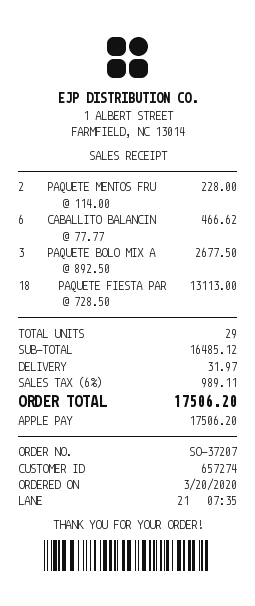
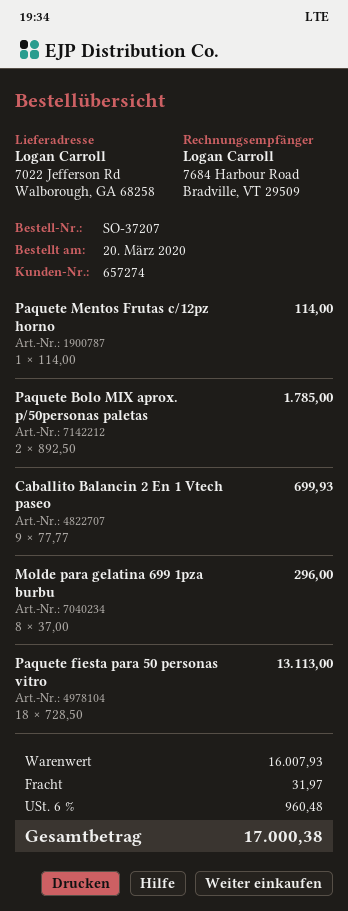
PAQUETE MENTOS FRU: 2 x 114.00 = 228.00 -> 1 x 114.00 = 114.00
CABALLITO BALANCIN: 6 x 77.77 = 466.62 -> 9 x 77.77 = 699.93
PAQUETE BOLO MIX A: 3 x 892.50 = 2677.50 -> 2 x 892.50 = 1785.00
Molde para gelatina 699 1pza burbu: none -> 8 x 37.00 = 296.00
subtotal: 16485.12 -> 16007.93
tax: 6% = 989.11 -> 6% = 960.48
total: 17506.20 -> 17000.38

